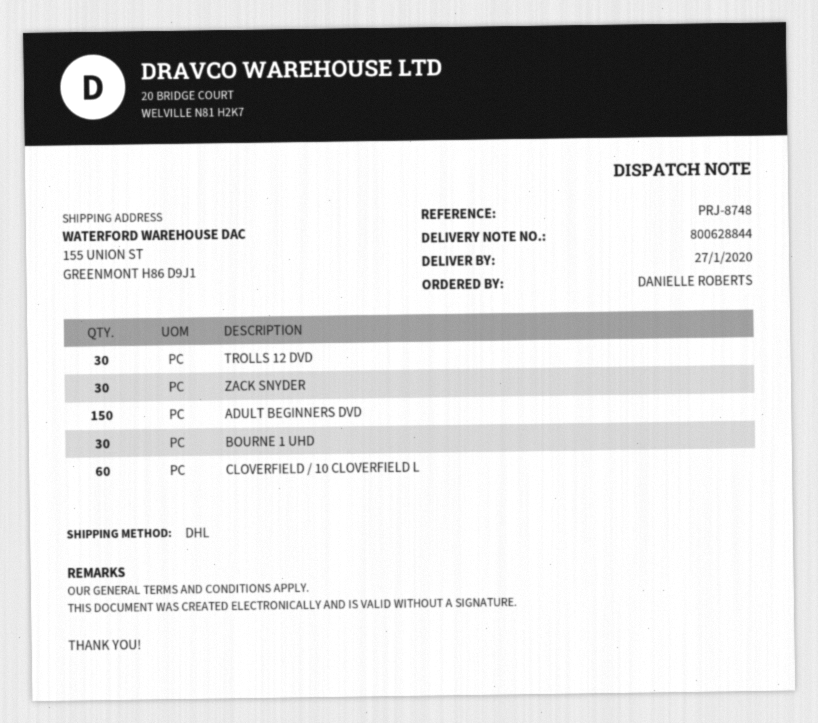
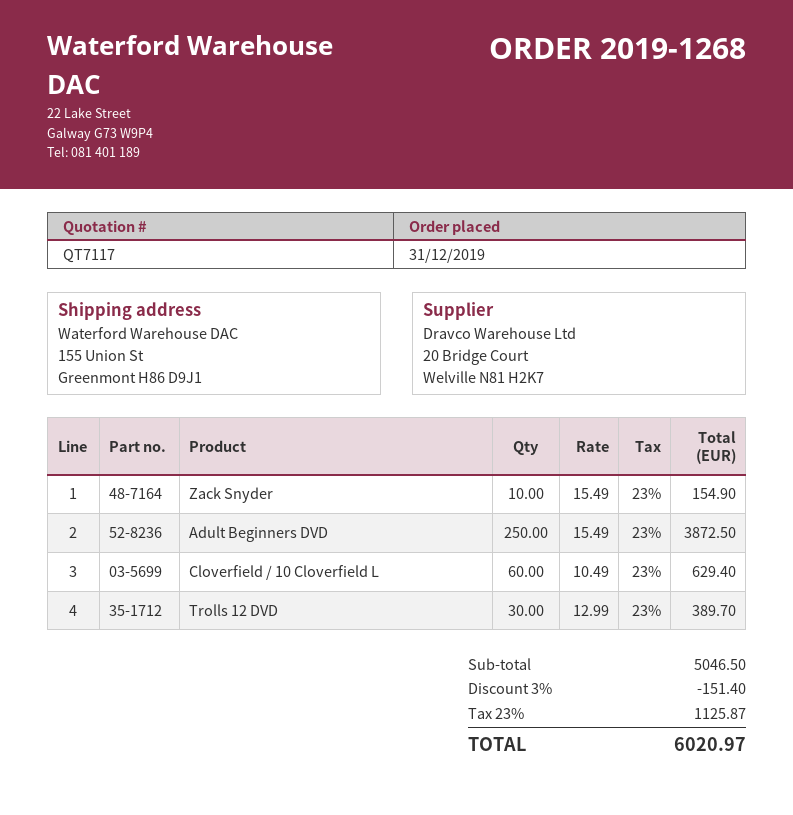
ZACK SNYDER: 30 -> 10
ADULT BEGINNERS DVD: 150 -> 250
BOURNE 1 UHD: 30 -> none

